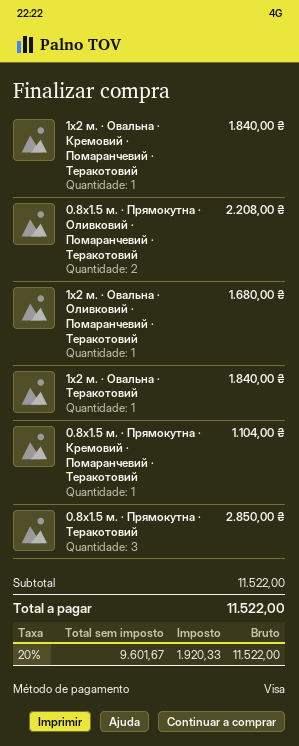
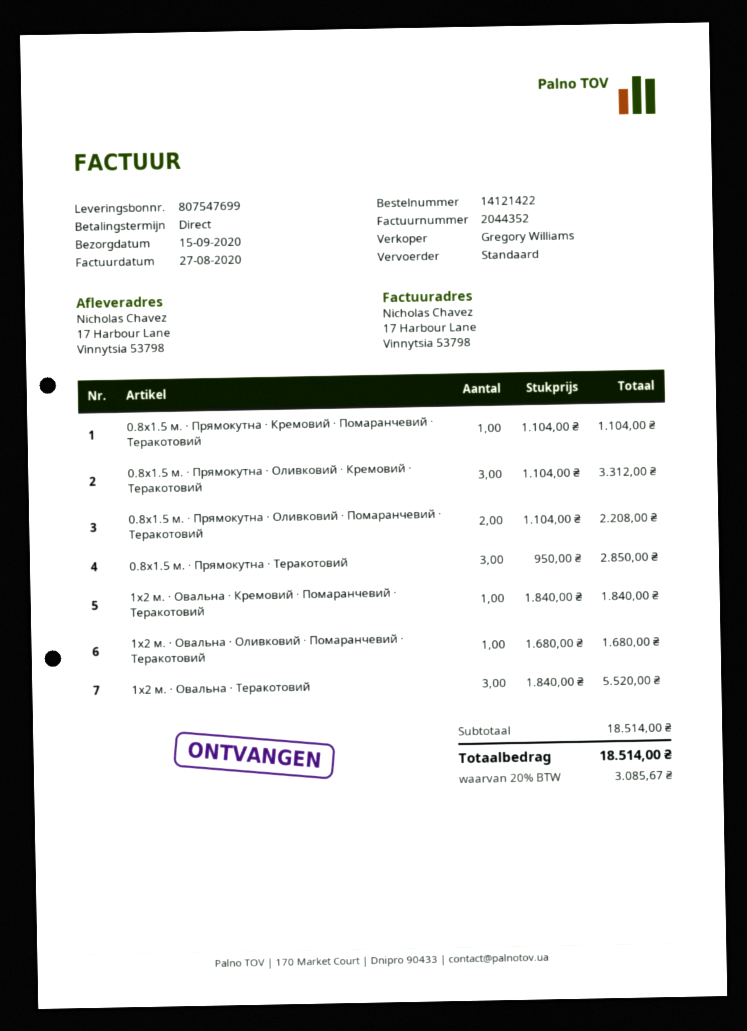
1x2 м. · Овальна · Теракотовий: 1 for 1840.00 -> 3 for 5520.00
0.8x1.5 м. · Прямокутна · Оливковий · Кремовий · Теракотовий: none -> 3 for 3312.00
subtotal: 11522.00 -> 18514.00
tax: 20% = 1920.33 -> 20% = 3085.67
total: 11522.00 -> 18514.00

